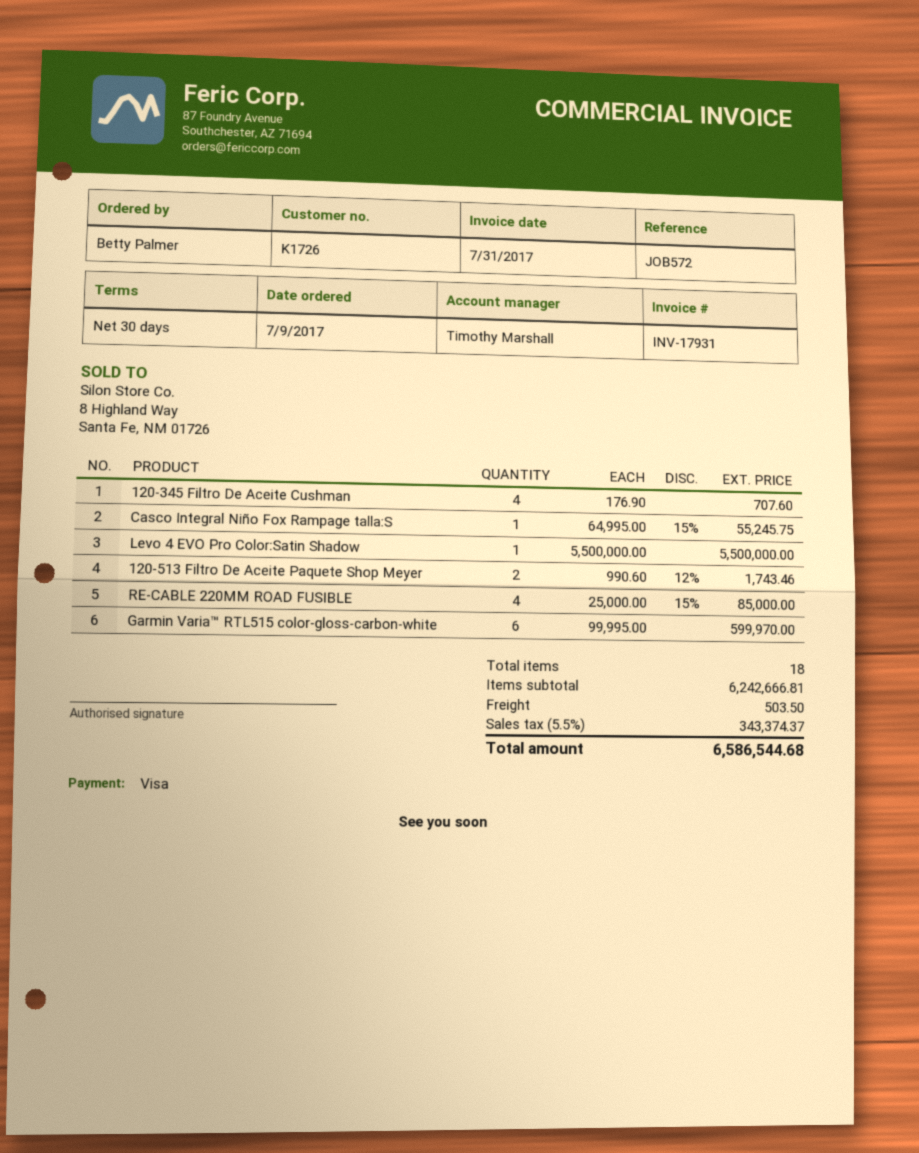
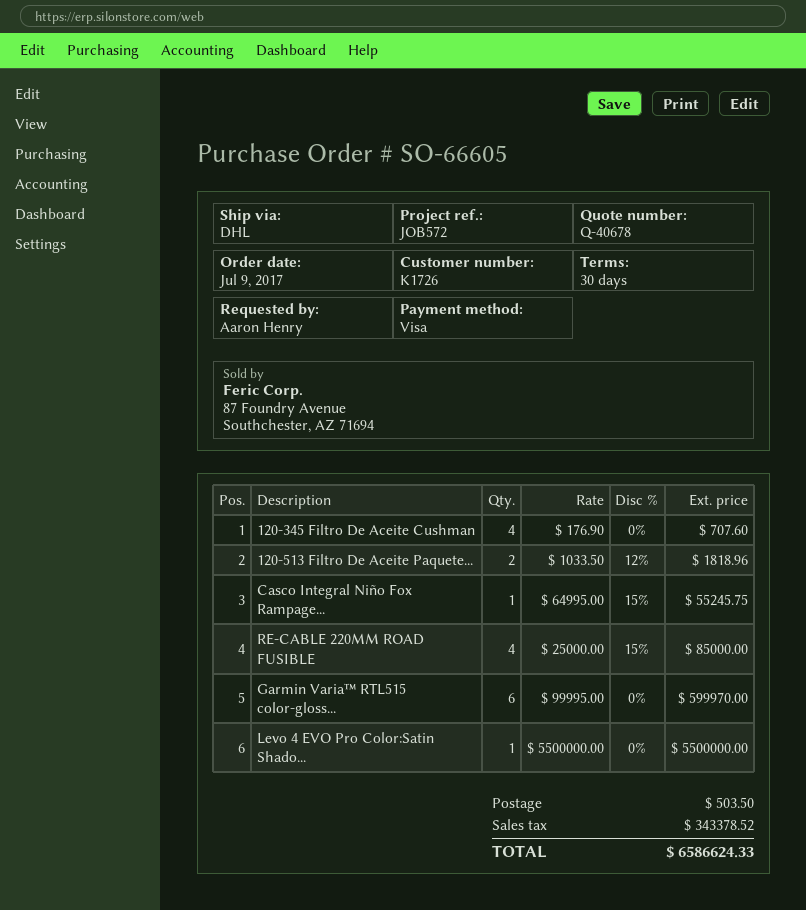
ordered by: Betty Palmer -> Aaron Henry
120-513 Filtro De Aceite Paquete Shop Meyer: 2 x 990.60 - 12% = 1743.46 -> 2 x 1033.50 - 12% = 1818.96
tax: 343374.37 -> 343378.52
total: 6586544.68 -> 6586624.33

